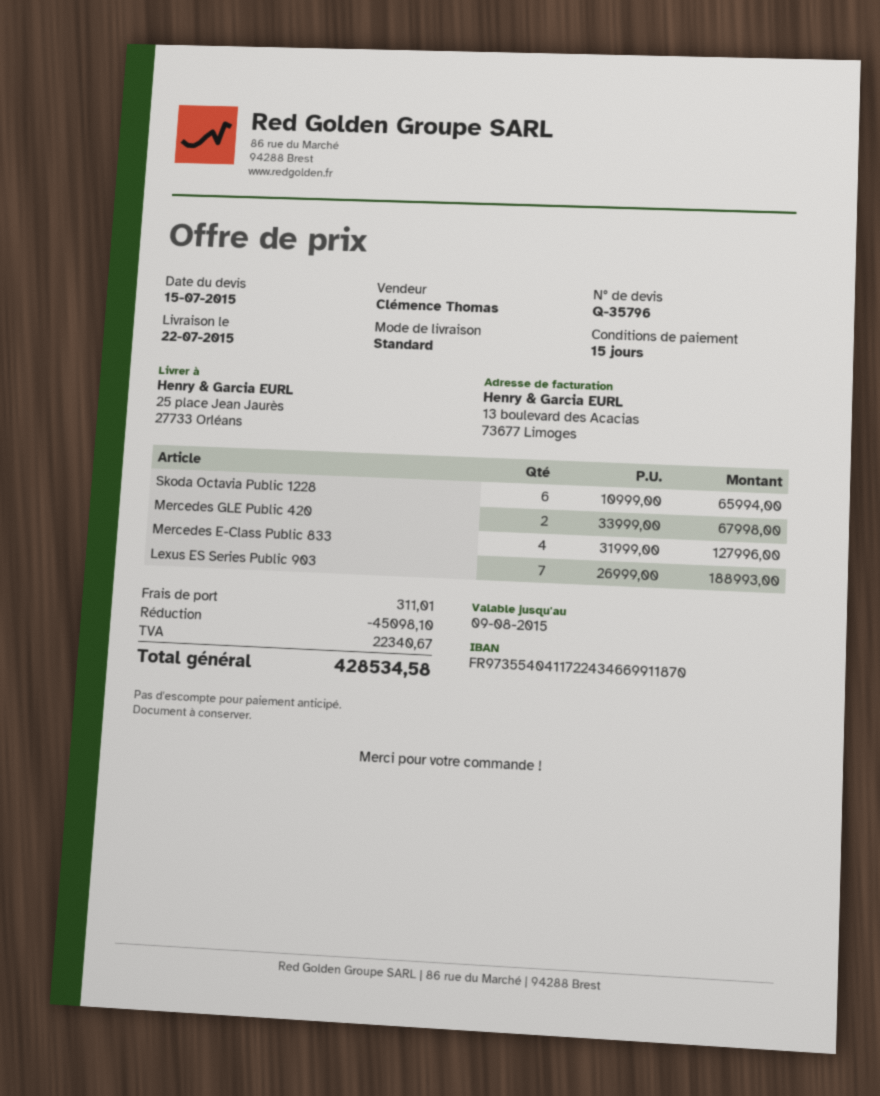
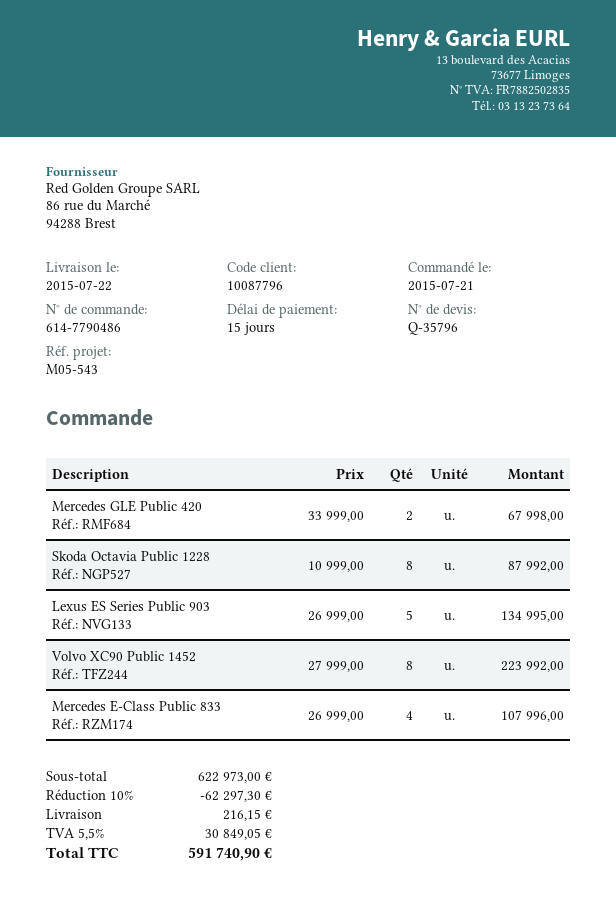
Skoda Octavia Public 1228: 6 x 10999.00 = 65994.00 -> 8 x 10999.00 = 87992.00
Mercedes E-Class Public 833: 4 x 31999.00 = 127996.00 -> 4 x 26999.00 = 107996.00
Lexus ES Series Public 903: 7 x 26999.00 = 188993.00 -> 5 x 26999.00 = 134995.00
Volvo XC90 Public 1452: none -> 8 x 27999.00 = 223992.00
discount: 45098.10 -> 62297.30
shipping: 311.01 -> 216.15
tax: 22340.67 -> 30849.05
total: 428534.58 -> 591740.90

